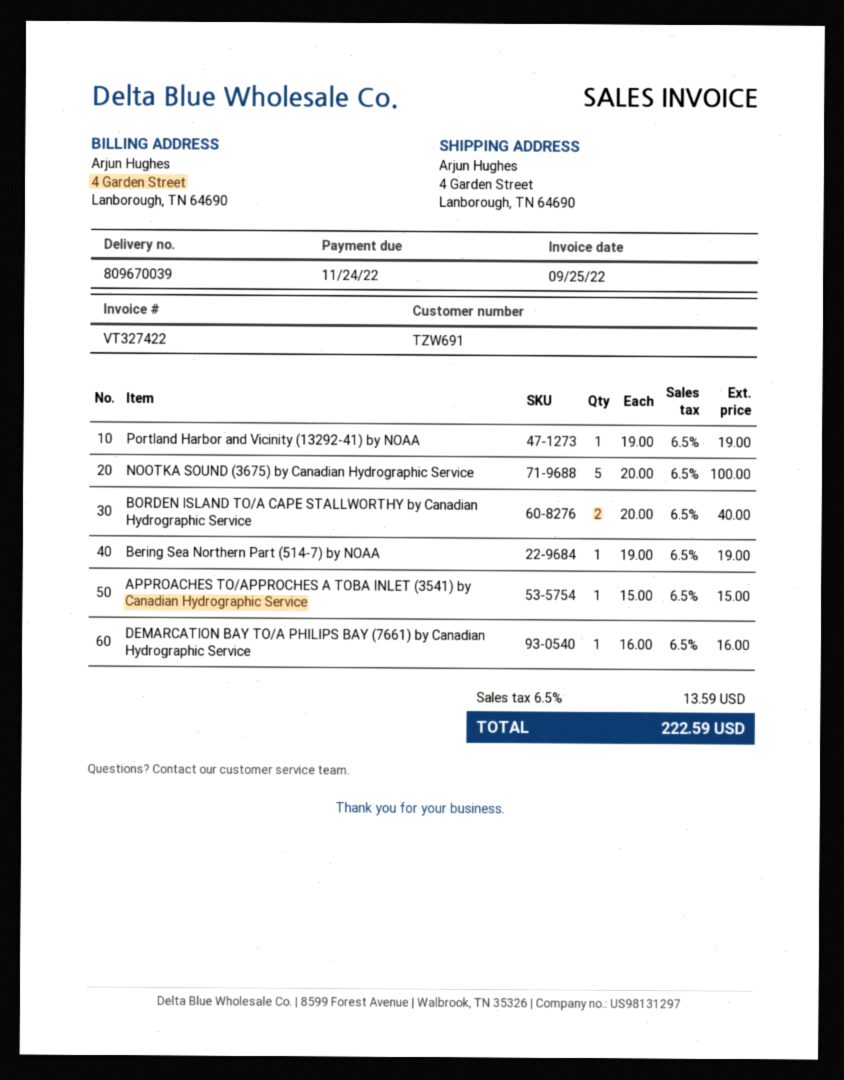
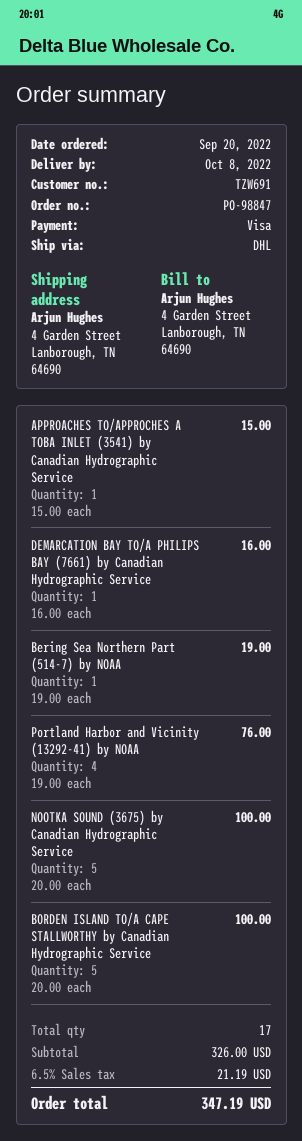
Portland Harbor and Vicinity (13292-41) by NOAA: 1 x 19.00 = 19.00 -> 4 x 19.00 = 76.00
BORDEN ISLAND TO/A CAPE STALLWORTHY by Canadian Hydrographic Service: 2 x 20.00 = 40.00 -> 5 x 20.00 = 100.00
tax: 6.5% = 13.59 -> 6.5% = 21.19
total: 222.59 -> 347.19

